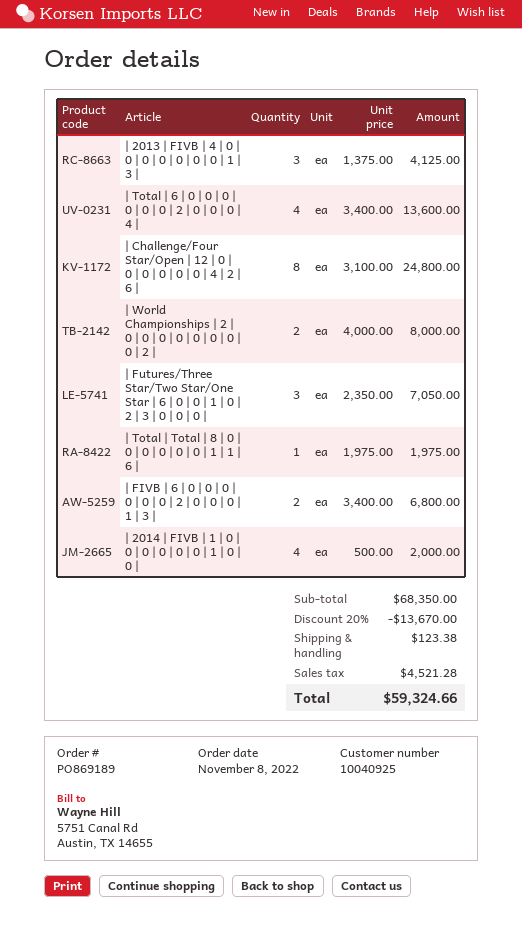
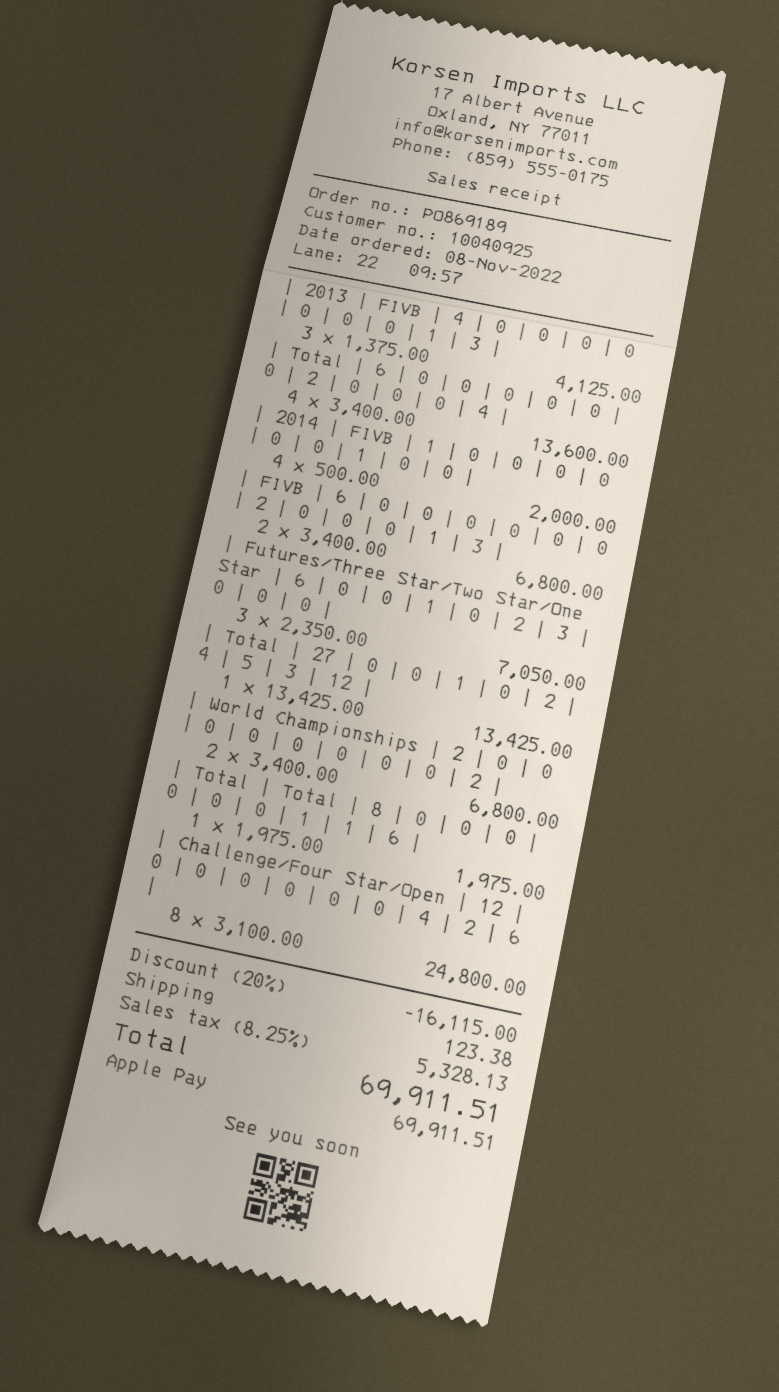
| World Championships | 2 | 0 | 0 | 0 | 0 | 0 | 0 | 0 | 0 | 2 |: 2 x 4000.00 = 8000.00 -> 2 x 3400.00 = 6800.00
| Total | 27 | 0 | 0 | 1 | 0 | 2 | 4 | 5 | 3 | 12 |: none -> 1 x 13425.00 = 13425.00
discount: 20% = 13670.00 -> 20% = 16115.00
tax: 4521.28 -> 5328.13
total: 59324.66 -> 69911.51

